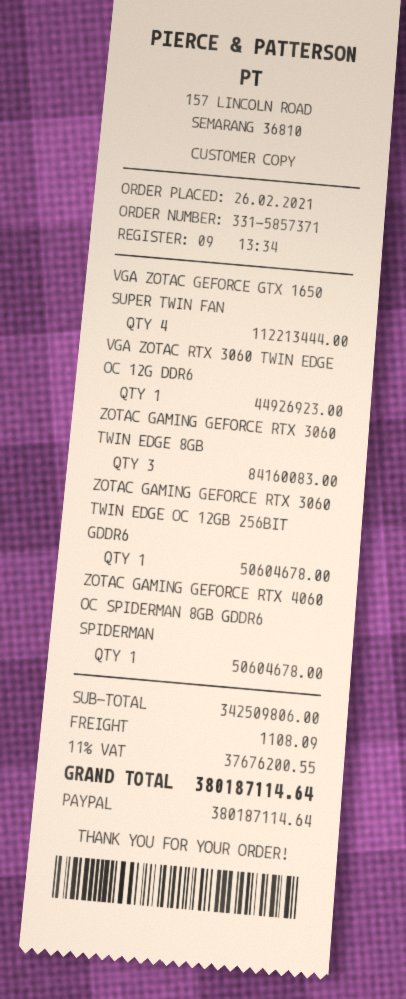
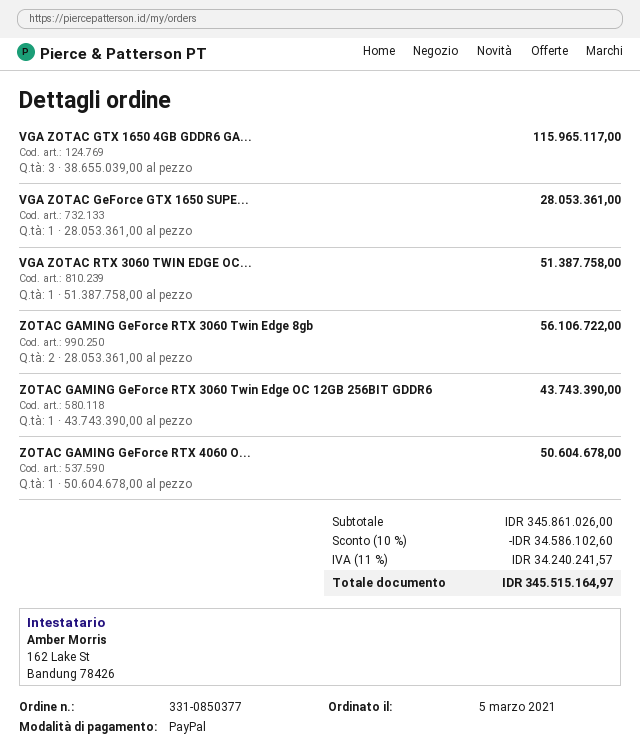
order number: 331-5857371 -> 331-0850377
order date: 2021-02-26 -> 2021-03-05
VGA ZOTAC GEFORCE GTX 1650 SUPER TWIN FAN: 4 for 112213444.00 -> 1 for 28053361.00
VGA ZOTAC RTX 3060 TWIN EDGE OC 12G DDR6: 1 for 44926923.00 -> 1 for 51387758.00
ZOTAC GAMING GEFORCE RTX 3060 TWIN EDGE 8GB: 3 for 84160083.00 -> 2 for 56106722.00
ZOTAC GAMING GEFORCE RTX 3060 TWIN EDGE OC 12GB 256BIT GDDR6: 1 for 50604678.00 -> 1 for 43743390.00
VGA ZOTAC GTX 1650 4GB GDDR6 GA...: none -> 3 for 115965117.00
subtotal: 342509806.00 -> 345861026.00
discount: none -> 10% = 34586102.60
shipping: 1108.09 -> none
tax: 11% = 37676200.55 -> 11% = 34240241.57
total: 380187114.64 -> 345515164.97

